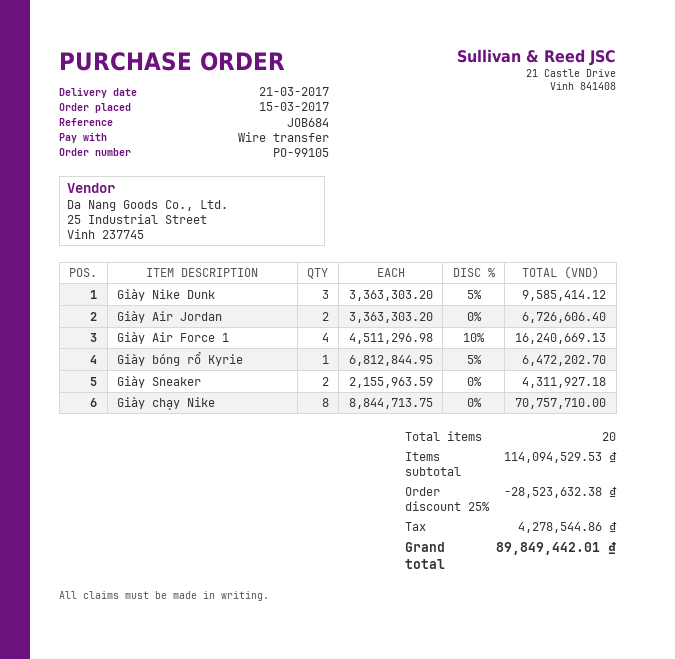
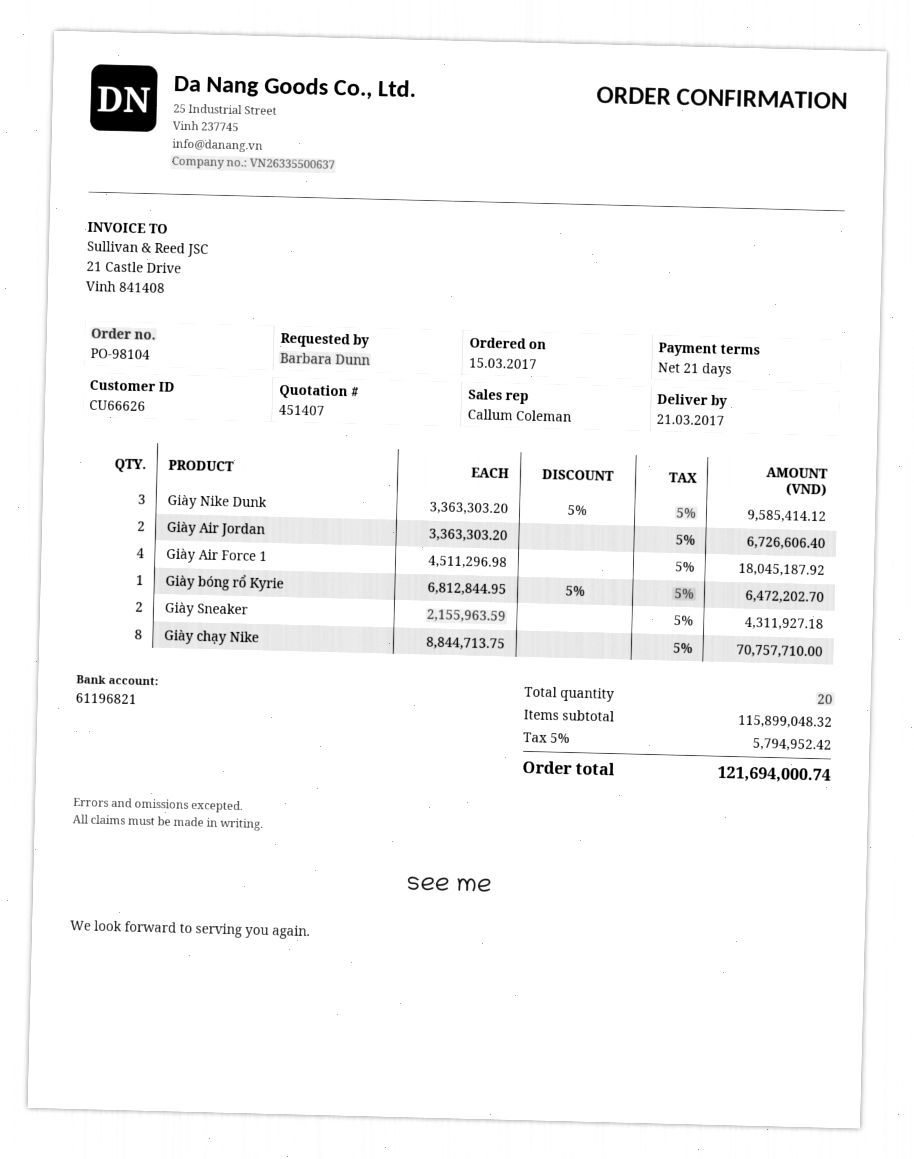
order number: PO-99105 -> PO-98104
Giày Air Force 1: 4 x 4511296.98 - 10% = 16240669.13 -> 4 x 4511296.98 = 18045187.92
subtotal: 114094529.53 -> 115899048.32
discount: 25% = 28523632.38 -> none
tax: 4278544.86 -> 5794952.42
total: 89849442.01 -> 121694000.74

